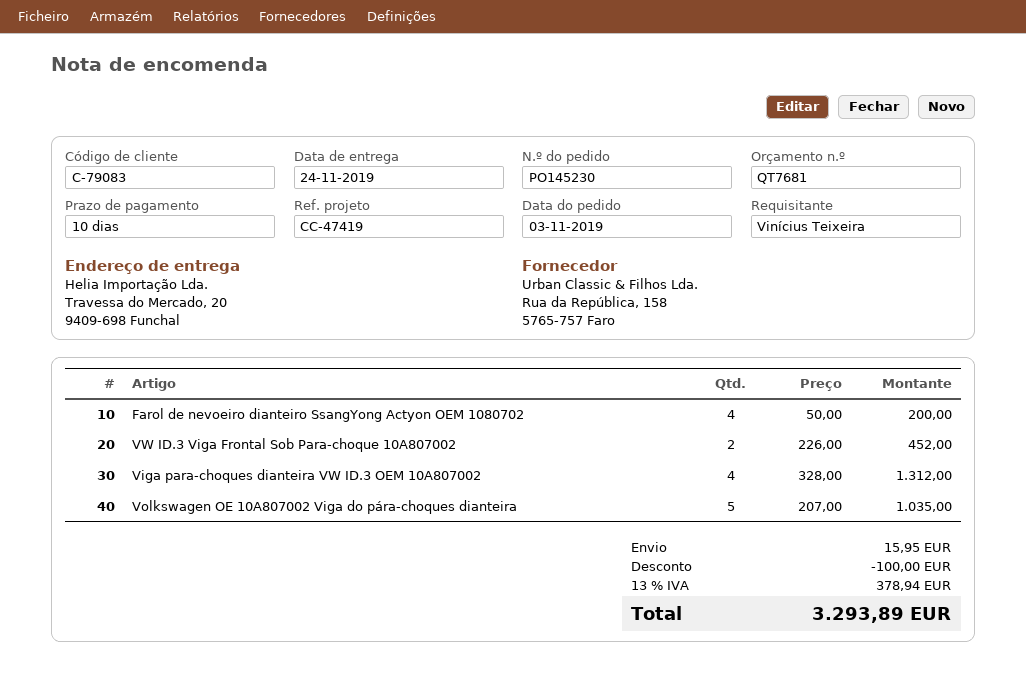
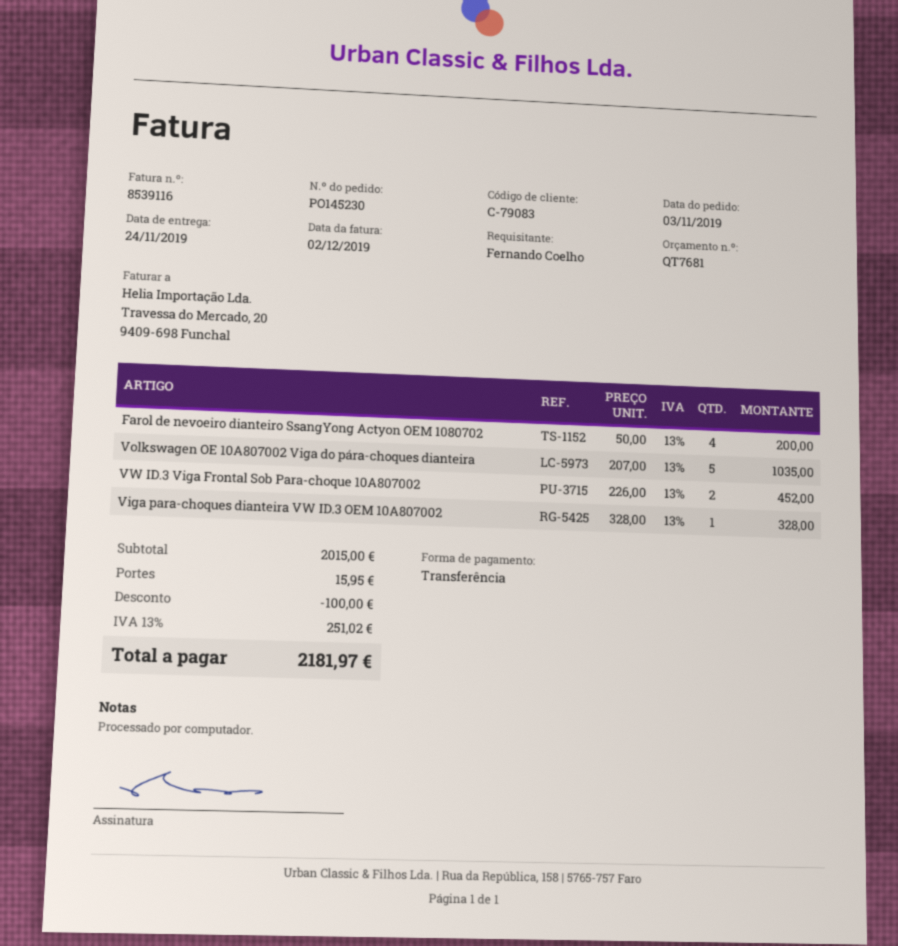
ordered by: Vinícius Teixeira -> Fernando Coelho
Viga para-choques dianteira VW ID.3 OEM 10A807002: 4 x 328.00 = 1312.00 -> 1 x 328.00 = 328.00
tax: 13% = 378.94 -> 13% = 251.02
total: 3293.89 -> 2181.97

